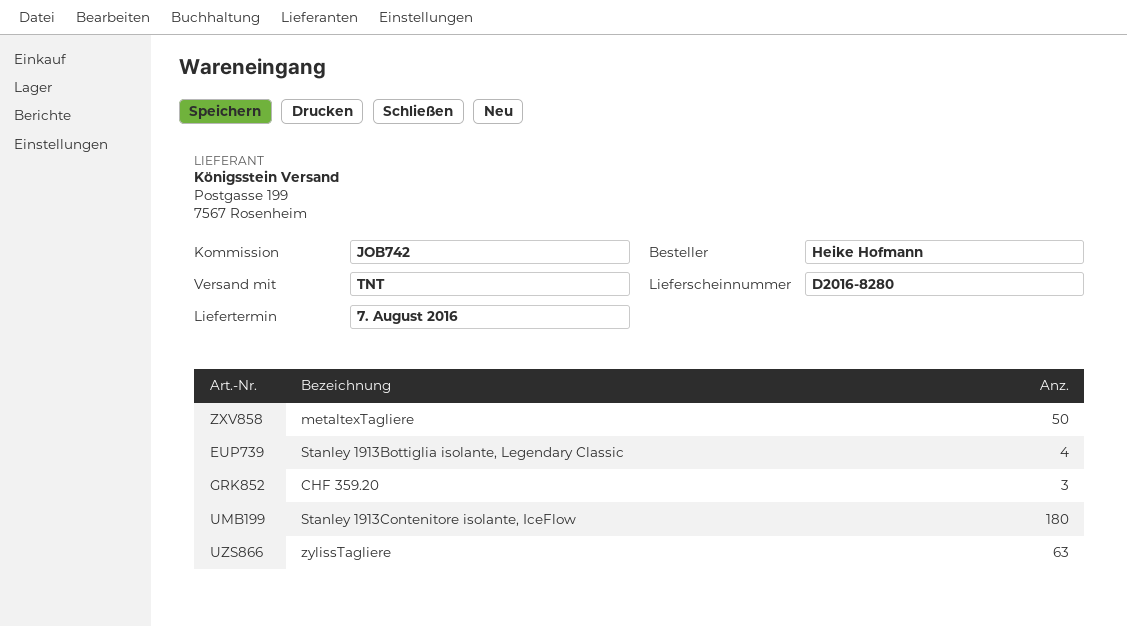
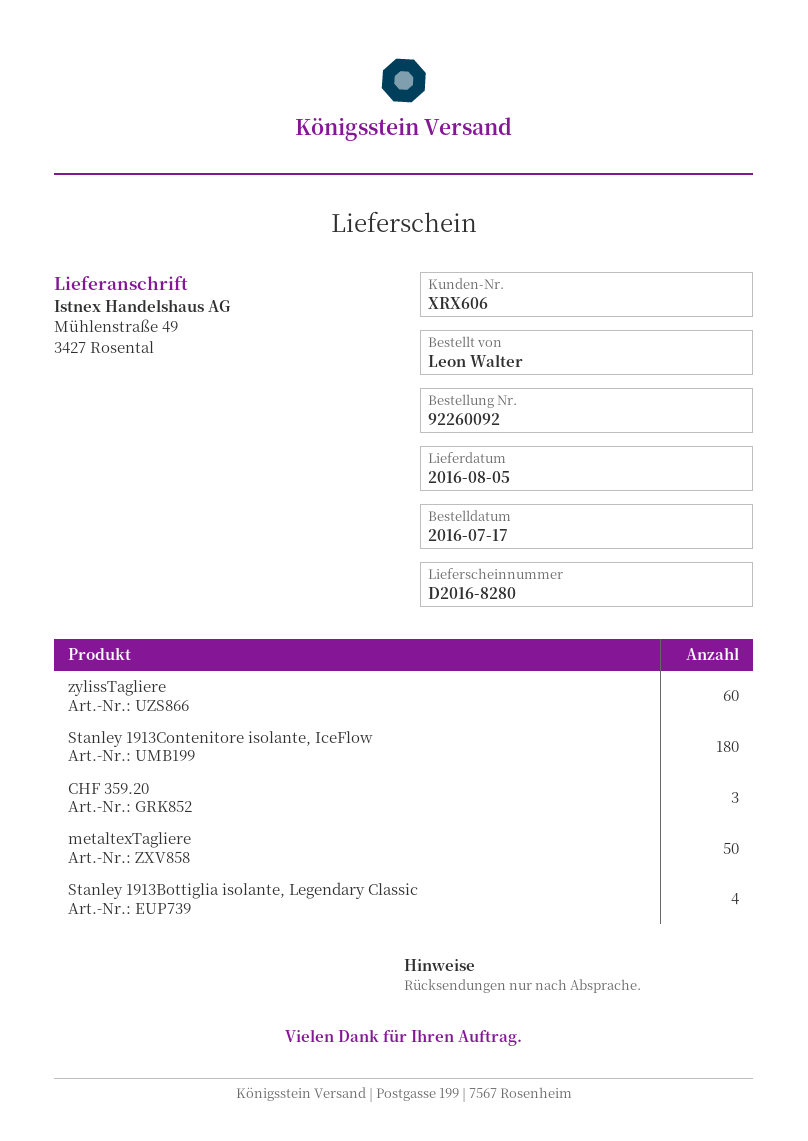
delivery date: 2016-08-07 -> 2016-08-05
ordered by: Heike Hofmann -> Leon Walter
zylissTagliere: 63 -> 60

